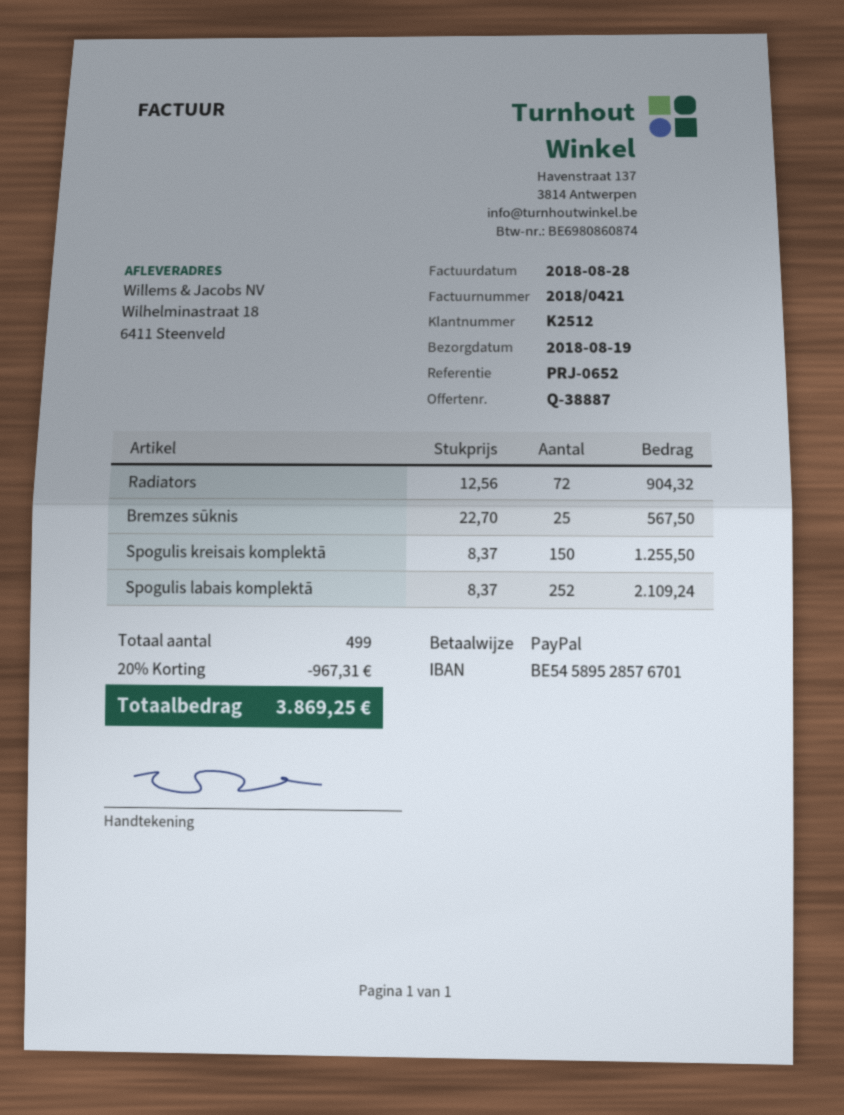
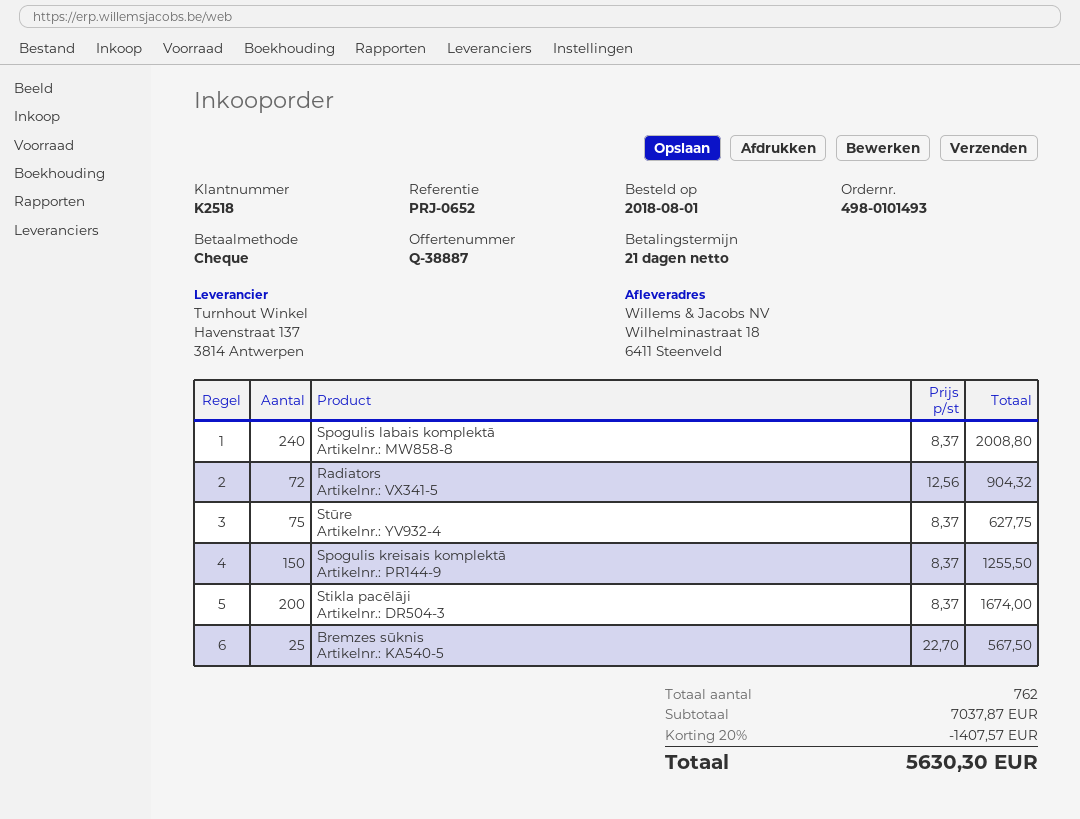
customer number: K2512 -> K2518
payment method: PayPal -> cheque
Spogulis labais komplektā: 252 x 8.37 = 2109.24 -> 240 x 8.37 = 2008.80
Stūre: none -> 75 x 8.37 = 627.75
Stikla pacēlāji: none -> 200 x 8.37 = 1674.00
total quantity: 499 -> 762
discount: 20% = 967.31 -> 20% = 1407.57
total: 3869.25 -> 5630.30

